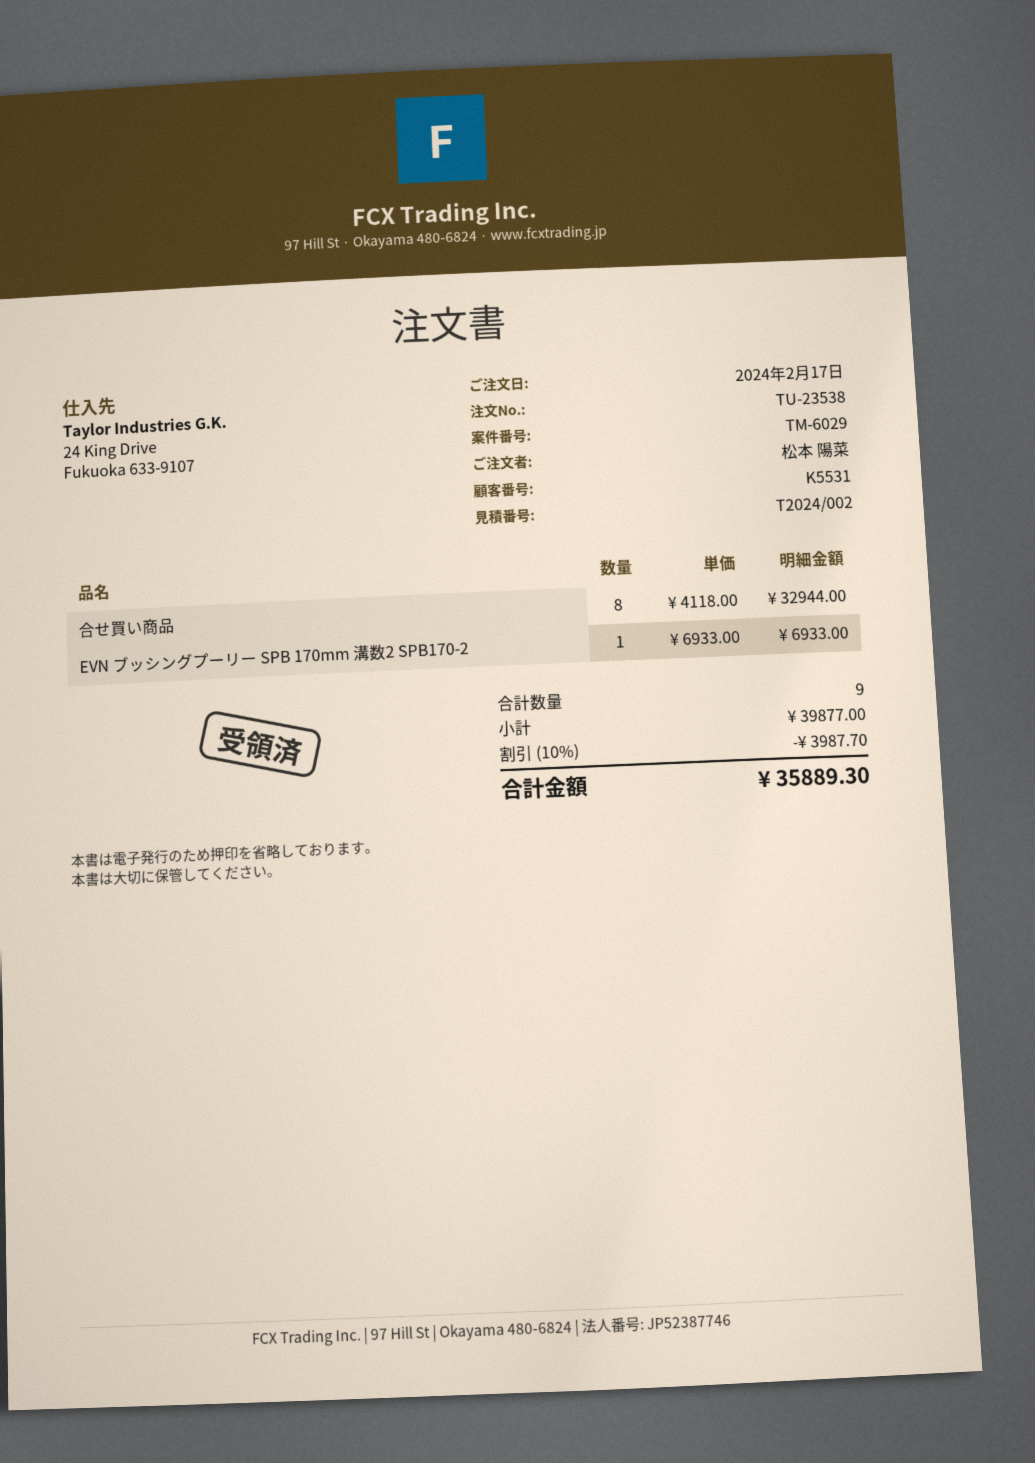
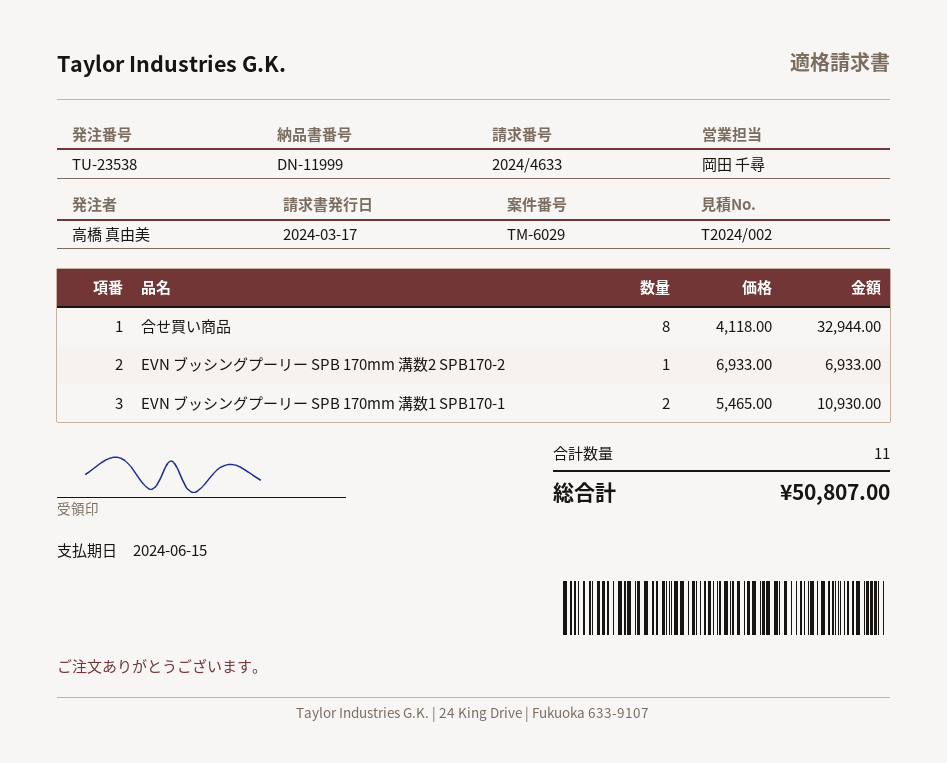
ordered by: 松本 陽菜 -> 高橋 真由美
EVN ブッシングプーリー SPB 170mm 溝数1 SPB170-1: none -> 2 x 5465.00 = 10930.00
total quantity: 9 -> 11
discount: 10% = 3987.70 -> none
total: 35889.30 -> 50807.00

